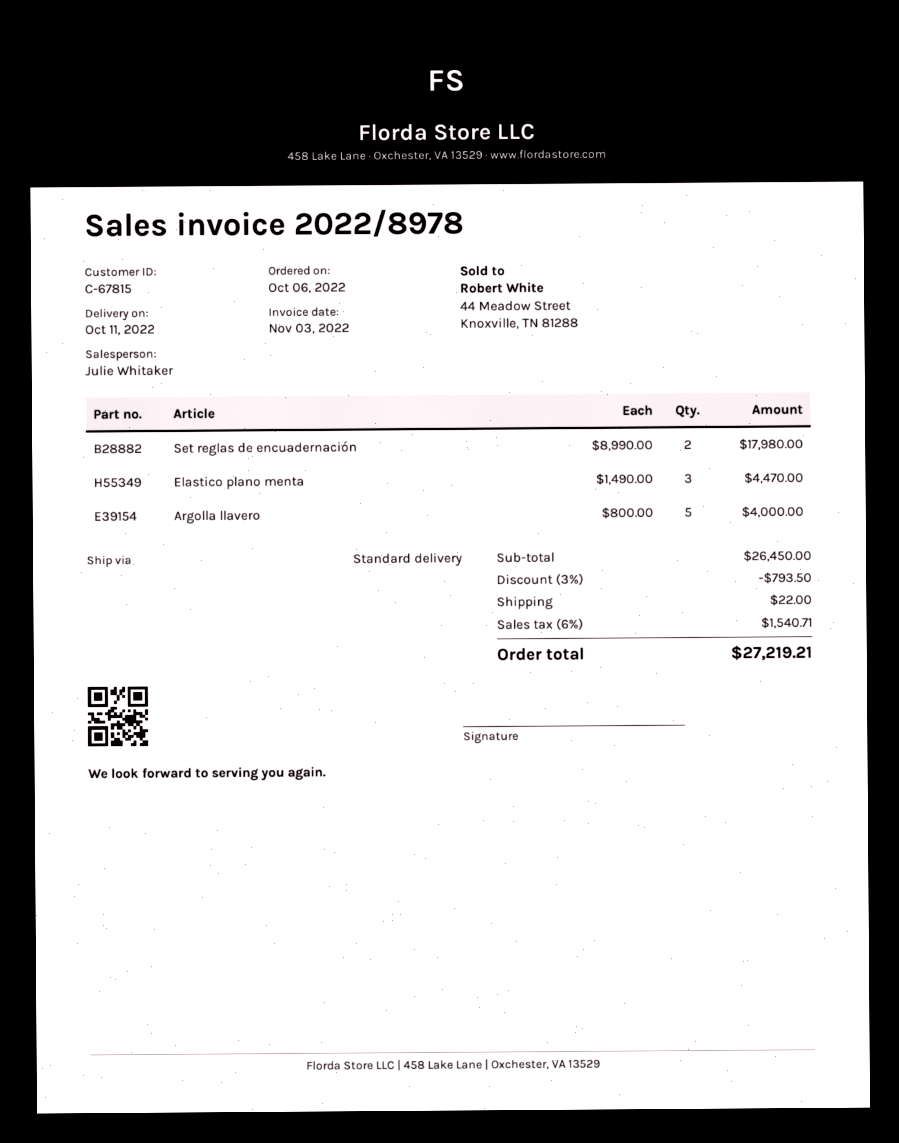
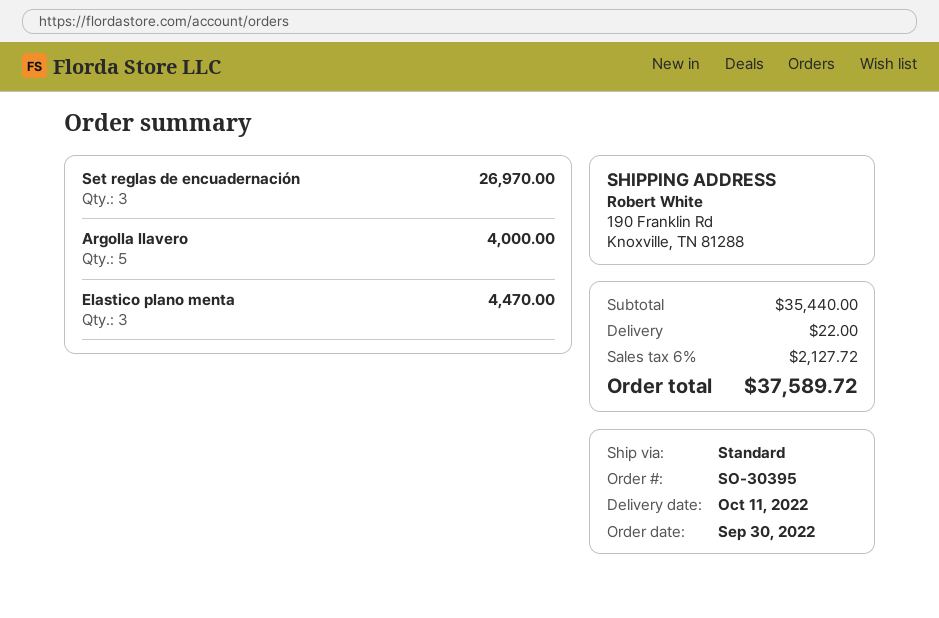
order date: 2022-10-06 -> 2022-09-30
Set reglas de encuadernación: 2 for 17980.00 -> 3 for 26970.00
subtotal: 26450.00 -> 35440.00
discount: 3% = 793.50 -> none
tax: 6% = 1540.71 -> 6% = 2127.72
total: 27219.21 -> 37589.72

